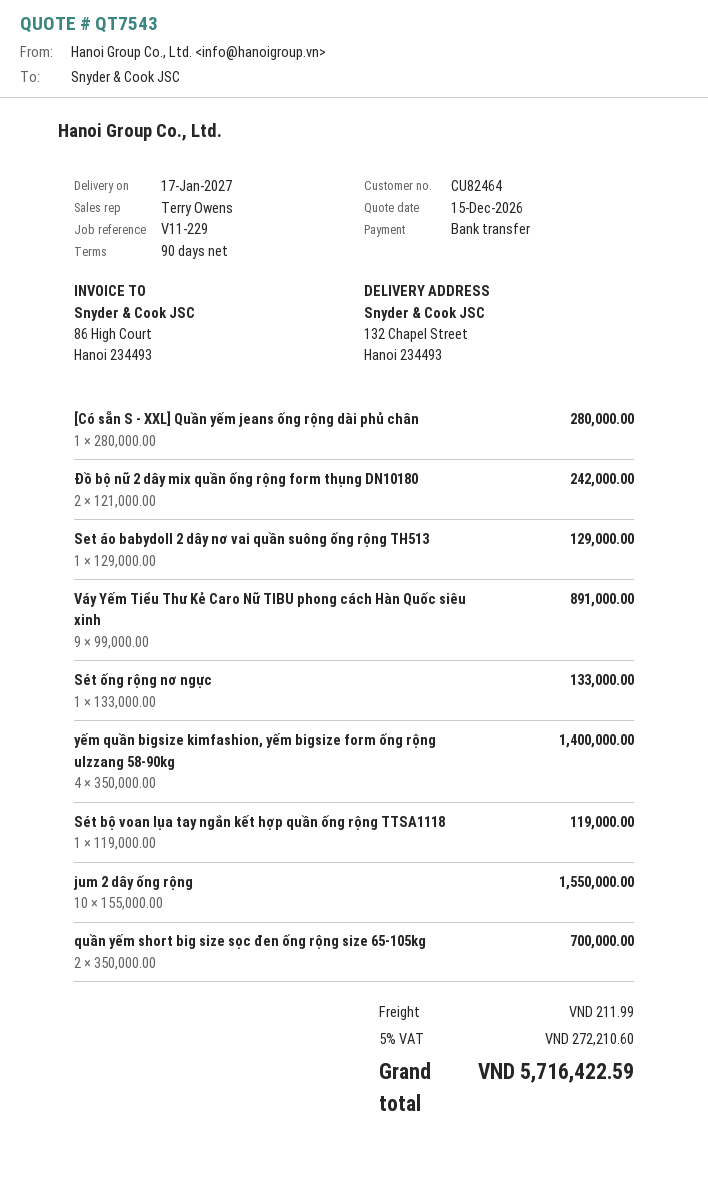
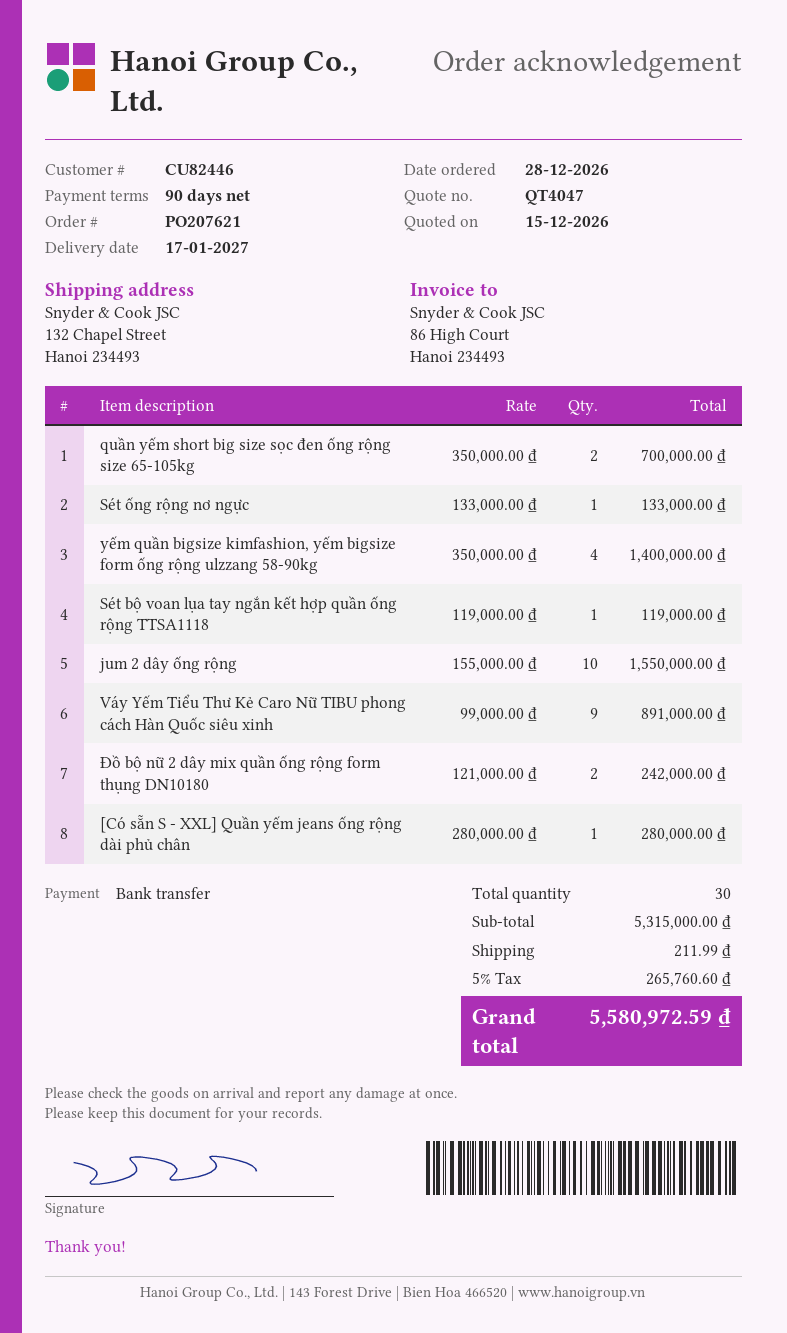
quote number: QT7543 -> QT4047
customer number: CU82464 -> CU82446
Set áo babydoll 2 dây nơ vai quần suông ống rộng TH513: 1 x 129000.00 = 129000.00 -> none
tax: 5% = 272210.60 -> 5% = 265760.60
total: 5716422.59 -> 5580972.59

